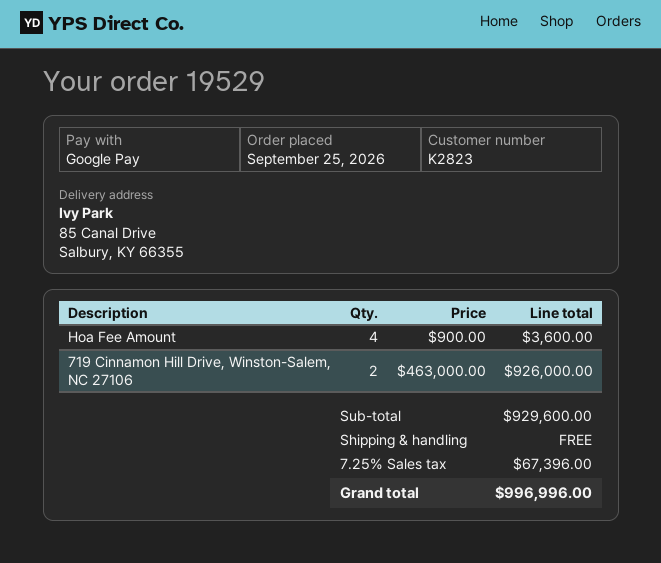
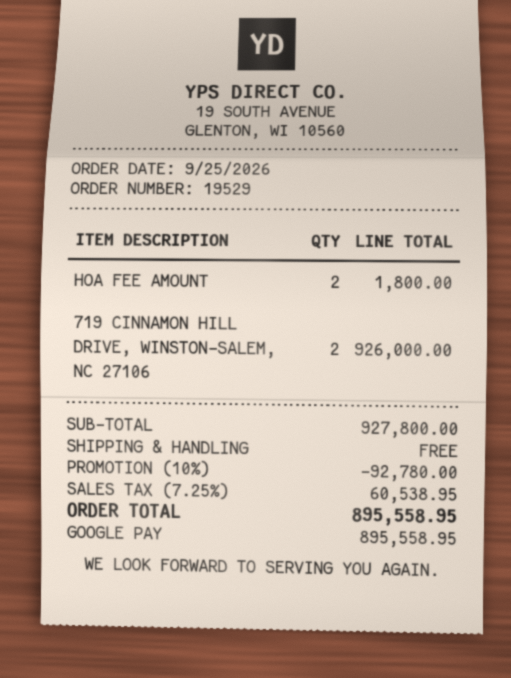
Hoa Fee Amount: 4 for 3600.00 -> 2 for 1800.00
subtotal: 929600.00 -> 927800.00
discount: none -> 10% = 92780.00
tax: 7.25% = 67396.00 -> 7.25% = 60538.95
total: 996996.00 -> 895558.95

